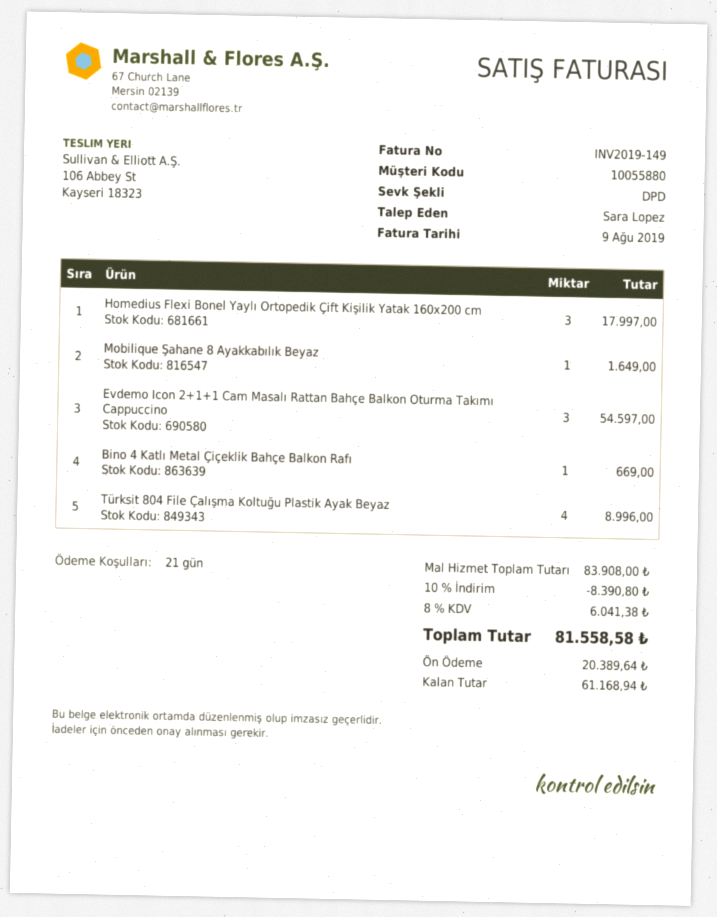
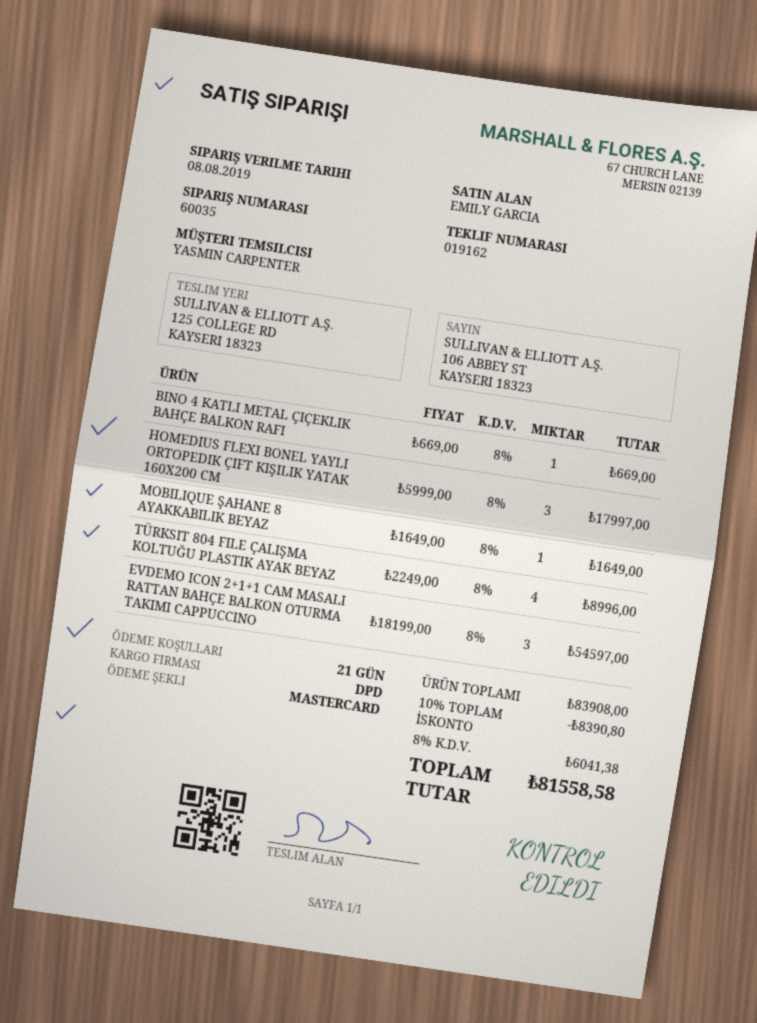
ordered by: Sara Lopez -> EMILY GARCIA
ship to: 106 Abbey St, Kayseri 18323 -> 125 COLLEGE RD, KAYSERI 18323

